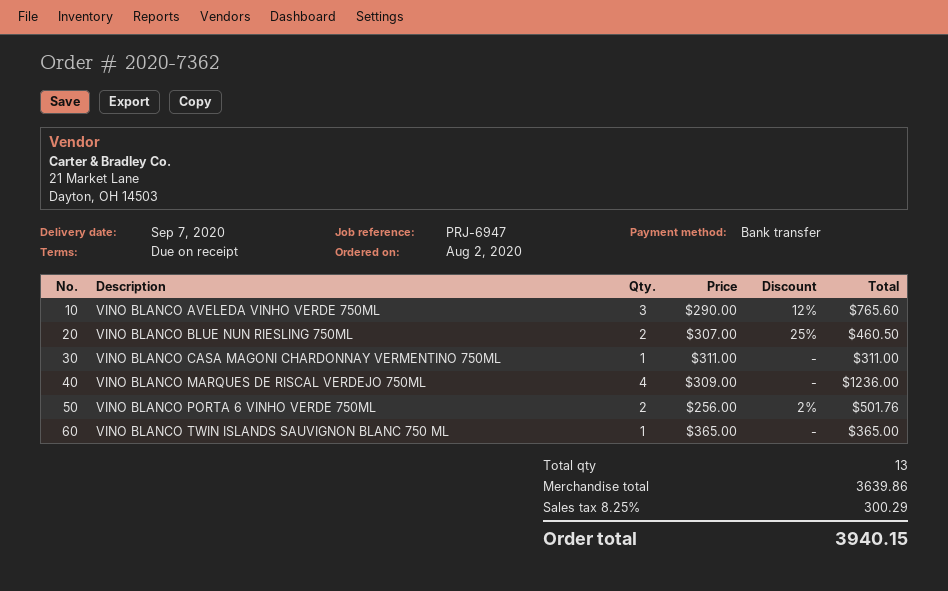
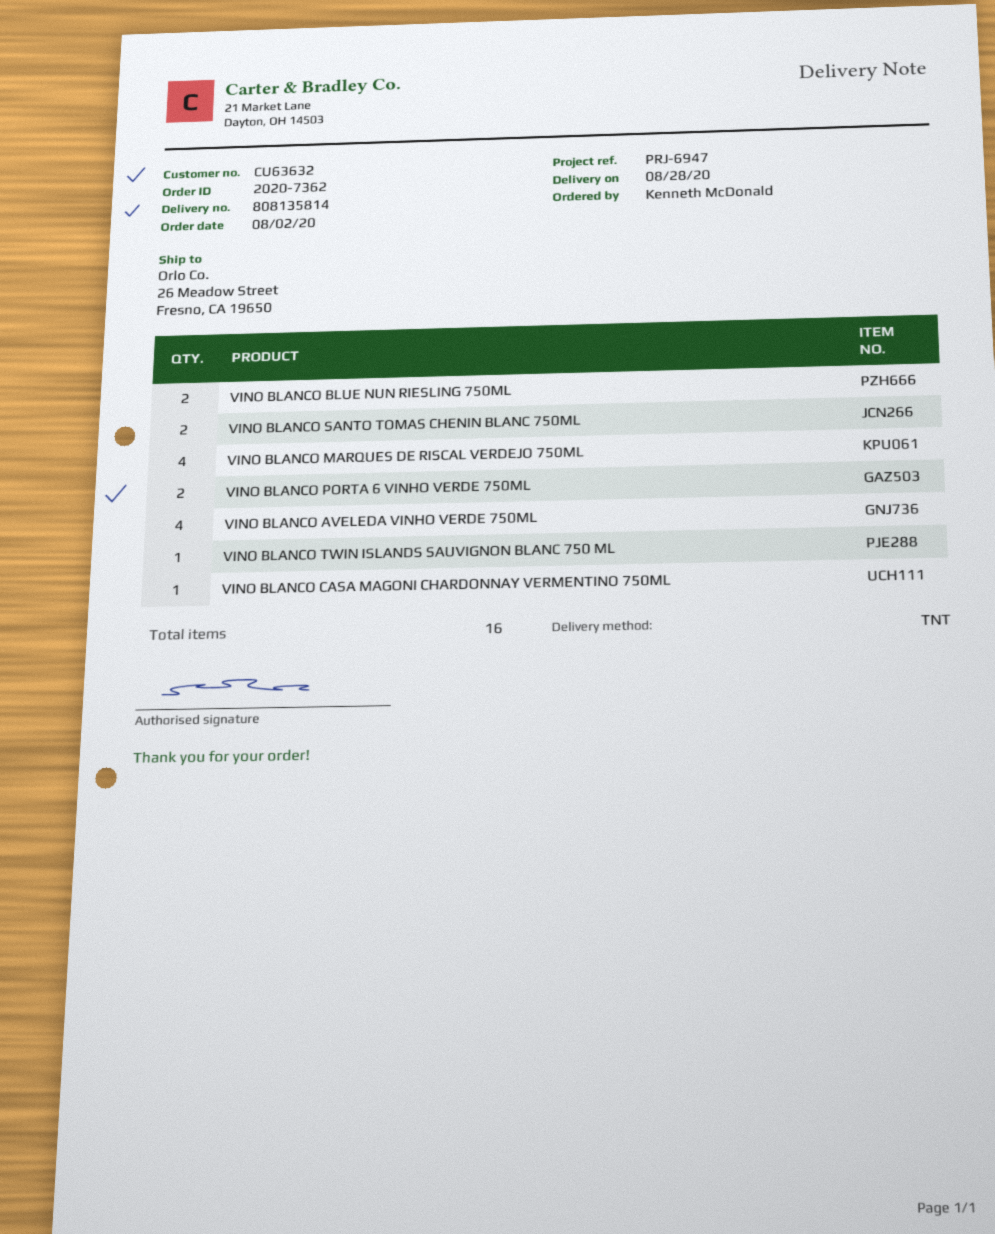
delivery date: 2020-09-07 -> 2020-08-28
VINO BLANCO AVELEDA VINHO VERDE 750ML: 3 -> 4
VINO BLANCO SANTO TOMAS CHENIN BLANC 750ML: none -> 2
total quantity: 13 -> 16

